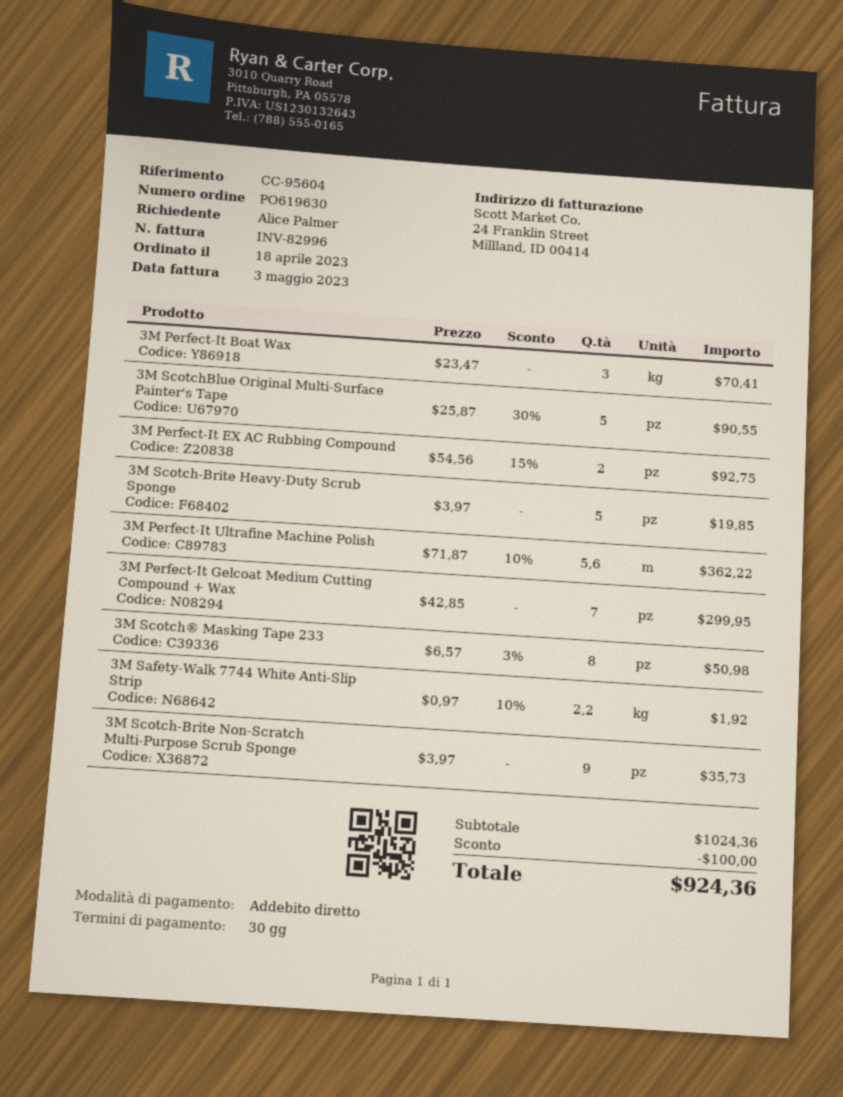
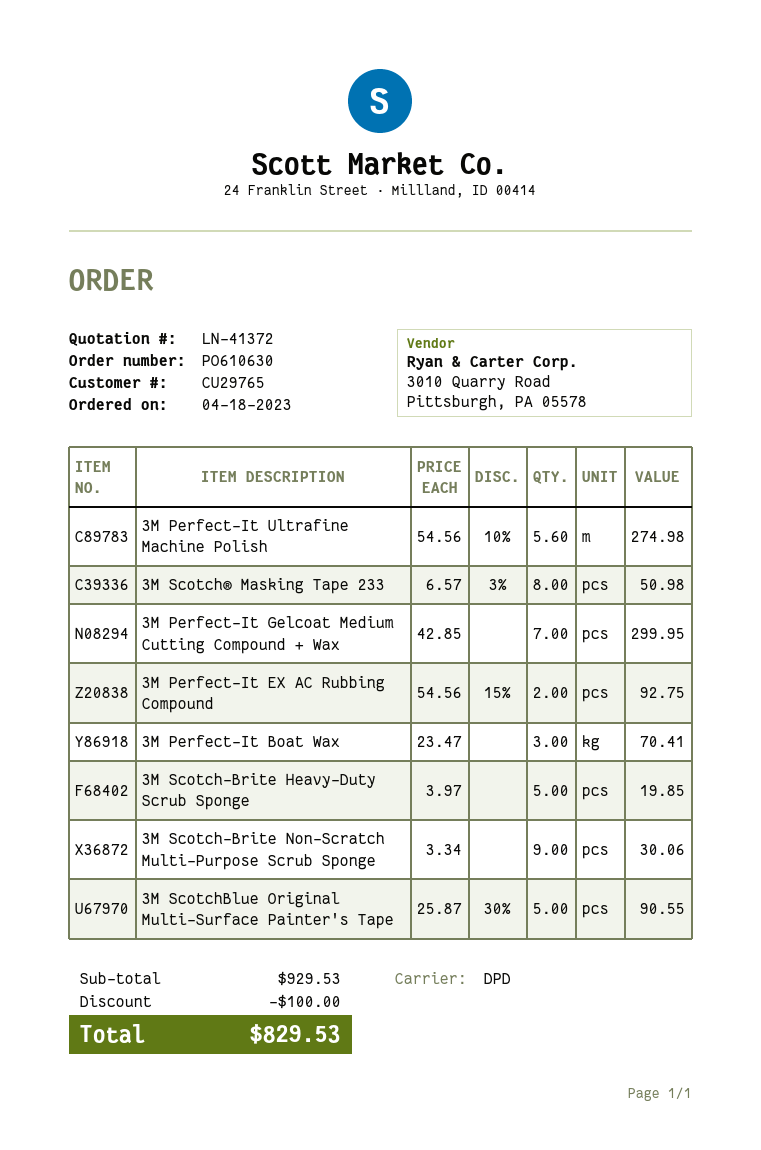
order number: PO619630 -> PO610630
3M Perfect-It Ultrafine Machine Polish: 5.6 x 71.87 - 10% = 362.22 -> 5.6 x 54.56 - 10% = 274.98
3M Safety-Walk 7744 White Anti-Slip Strip: 2.2 x 0.97 - 10% = 1.92 -> none
3M Scotch-Brite Non-Scratch Multi-Purpose Scrub Sponge: 9 x 3.97 = 35.73 -> 9 x 3.34 = 30.06
subtotal: 1024.36 -> 929.53
total: 924.36 -> 829.53

